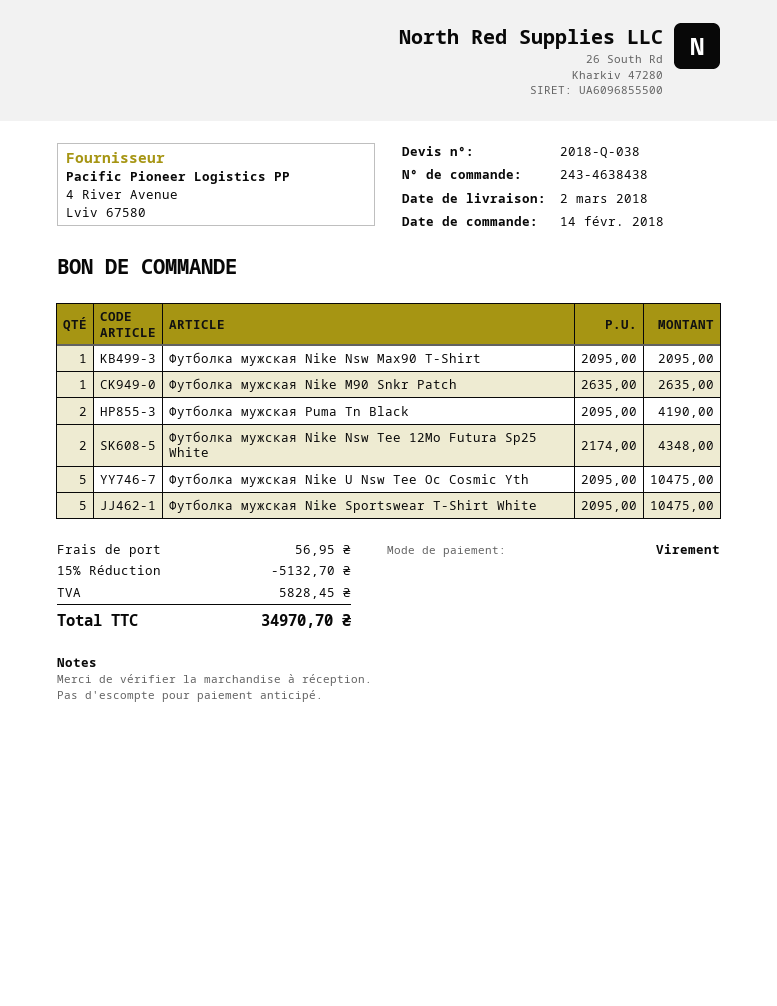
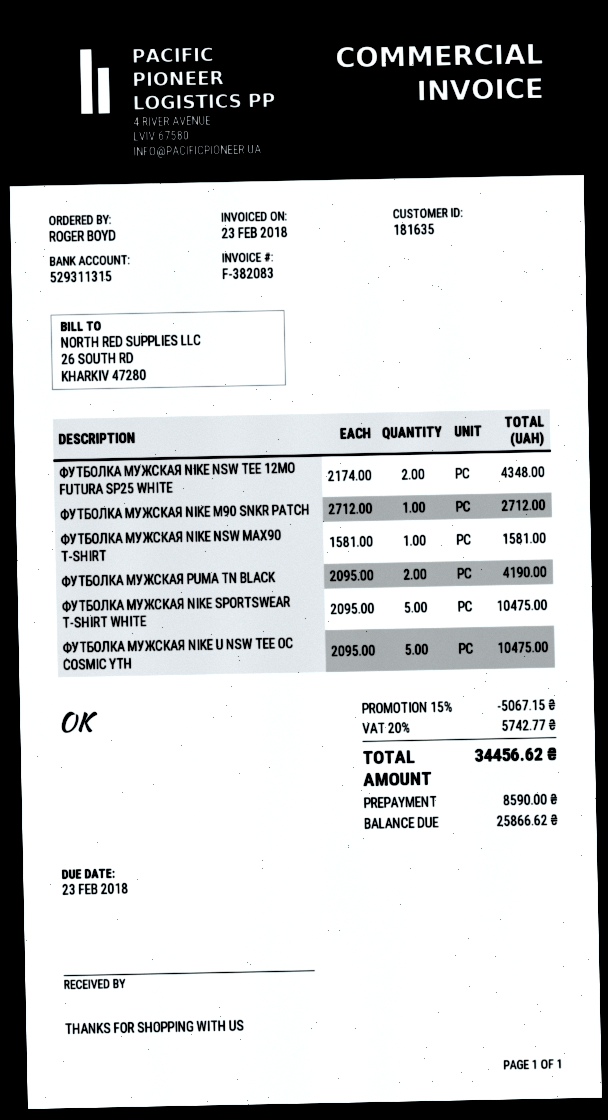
Футболка мужская Nike Nsw Max90 T-Shirt: 1 x 2095.00 = 2095.00 -> 1 x 1581.00 = 1581.00
Футболка мужская Nike M90 Snkr Patch: 1 x 2635.00 = 2635.00 -> 1 x 2712.00 = 2712.00
discount: 15% = 5132.70 -> 15% = 5067.15
shipping: 56.95 -> none
tax: 5828.45 -> 5742.77
total: 34970.70 -> 34456.62

